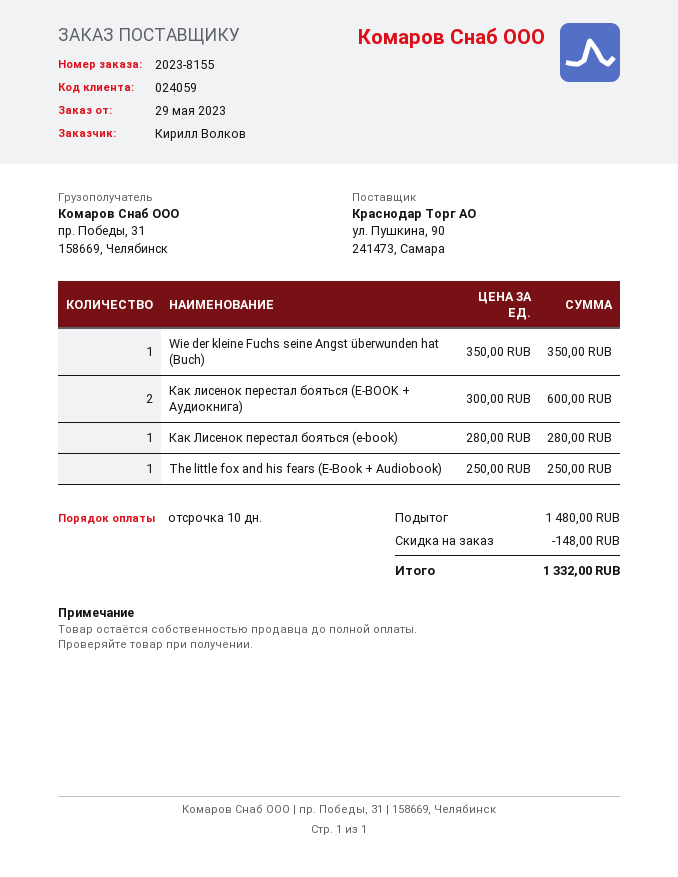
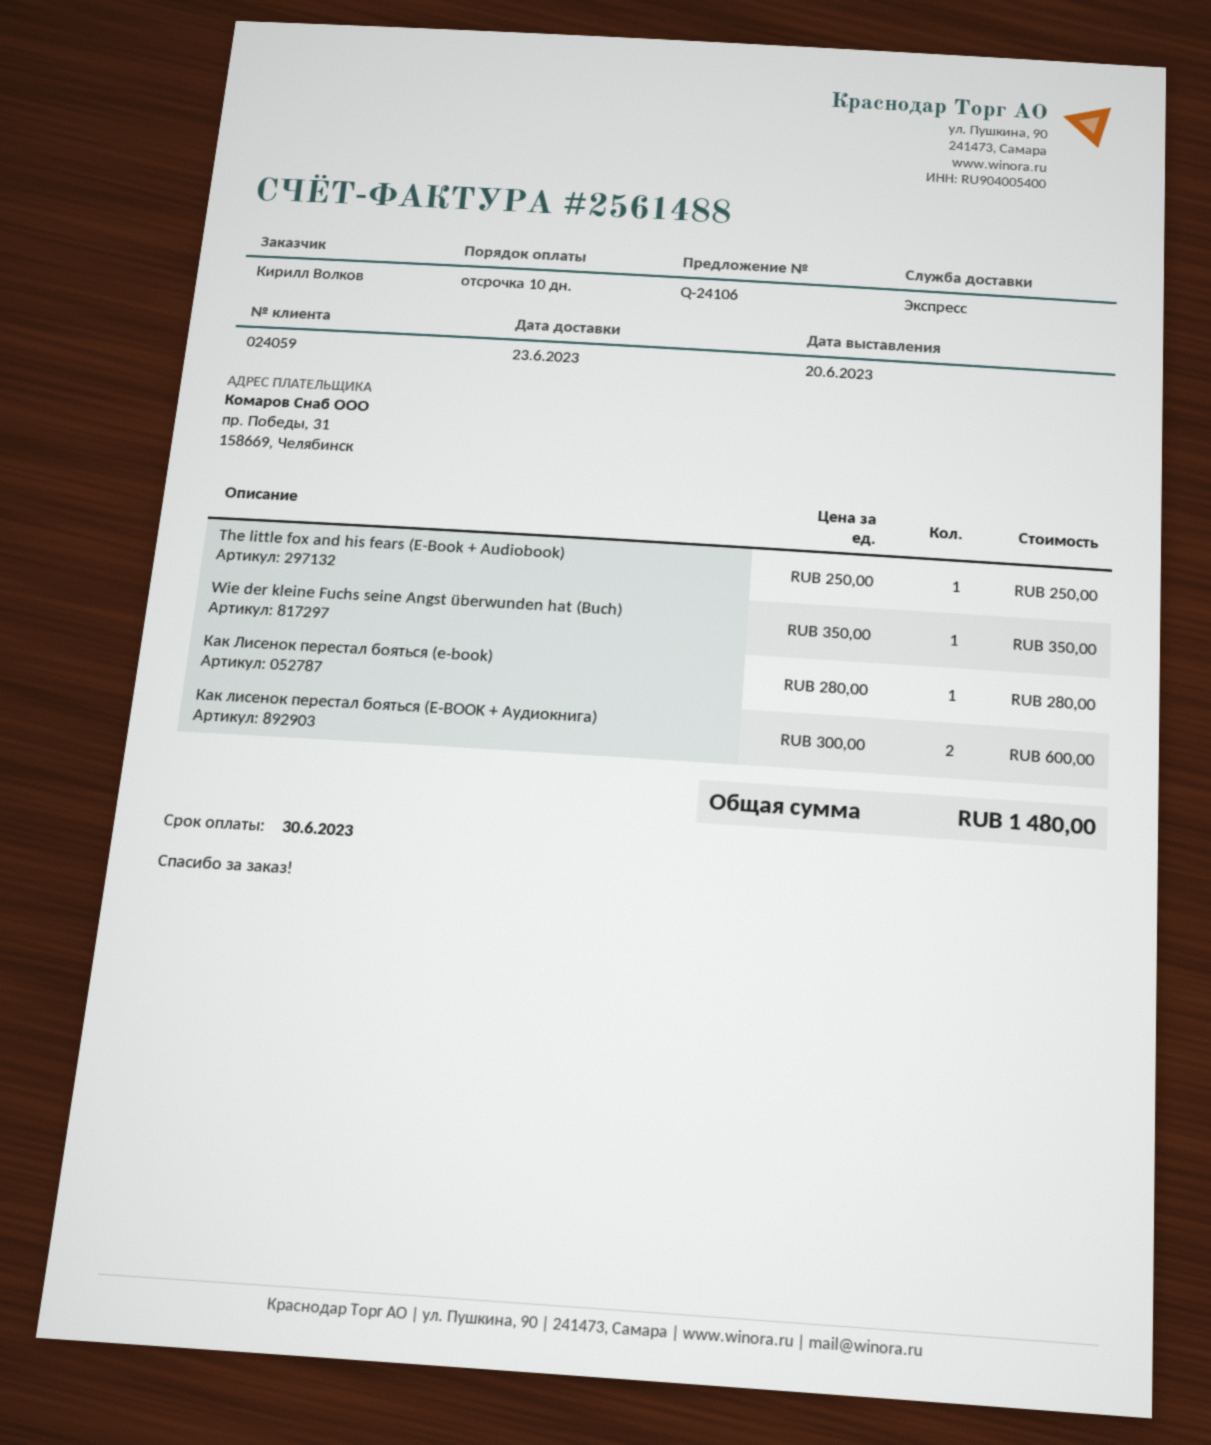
discount: 148.00 -> none
total: 1332.00 -> 1480.00

